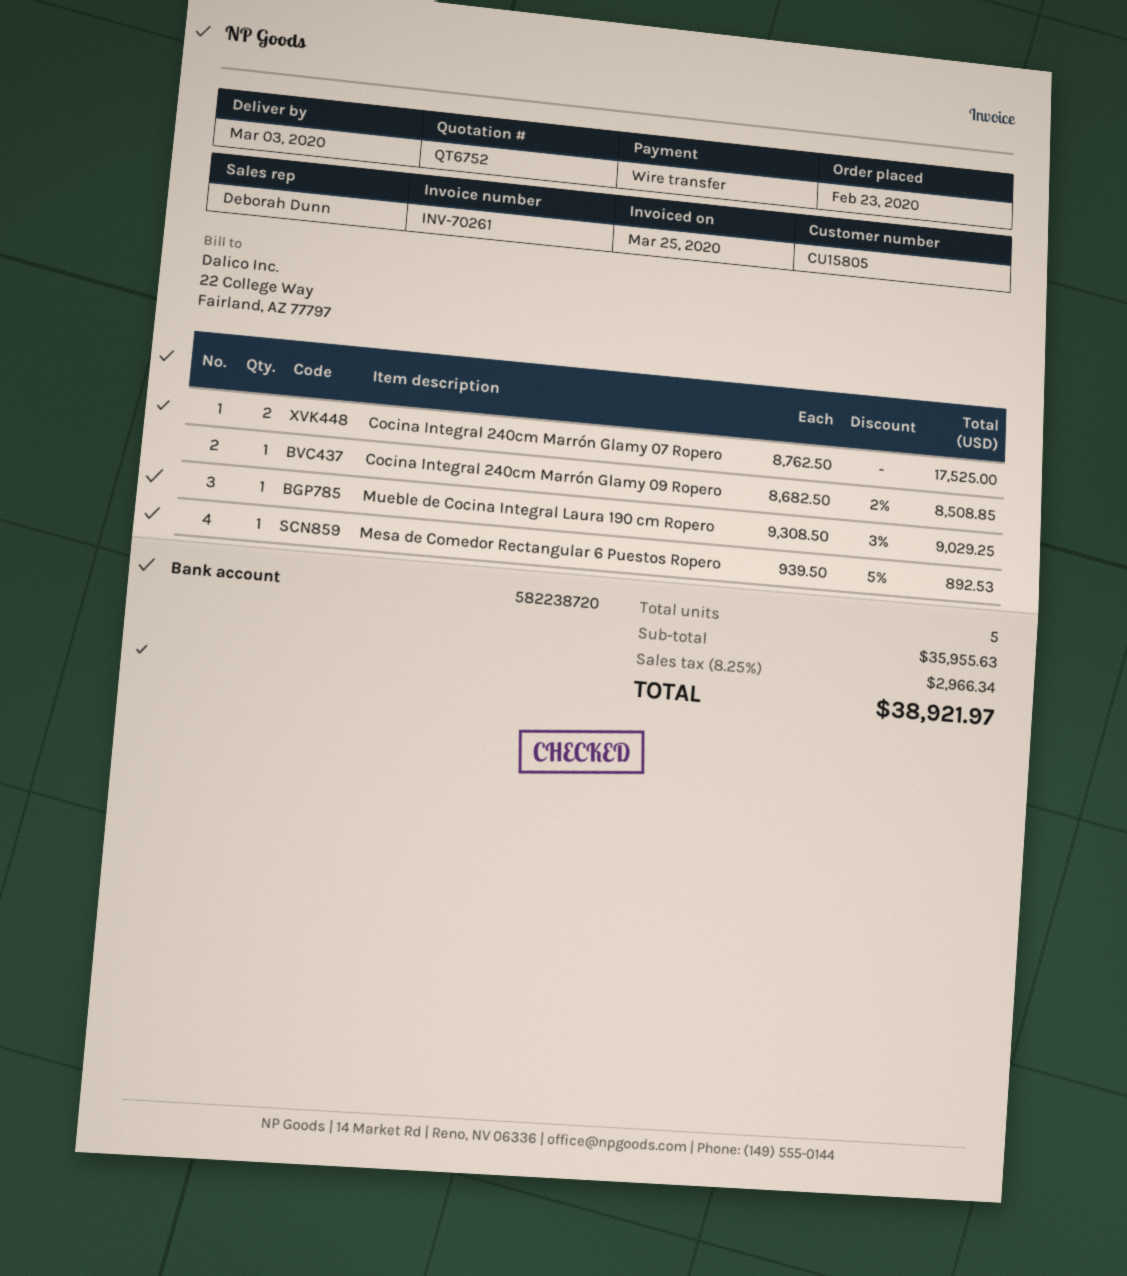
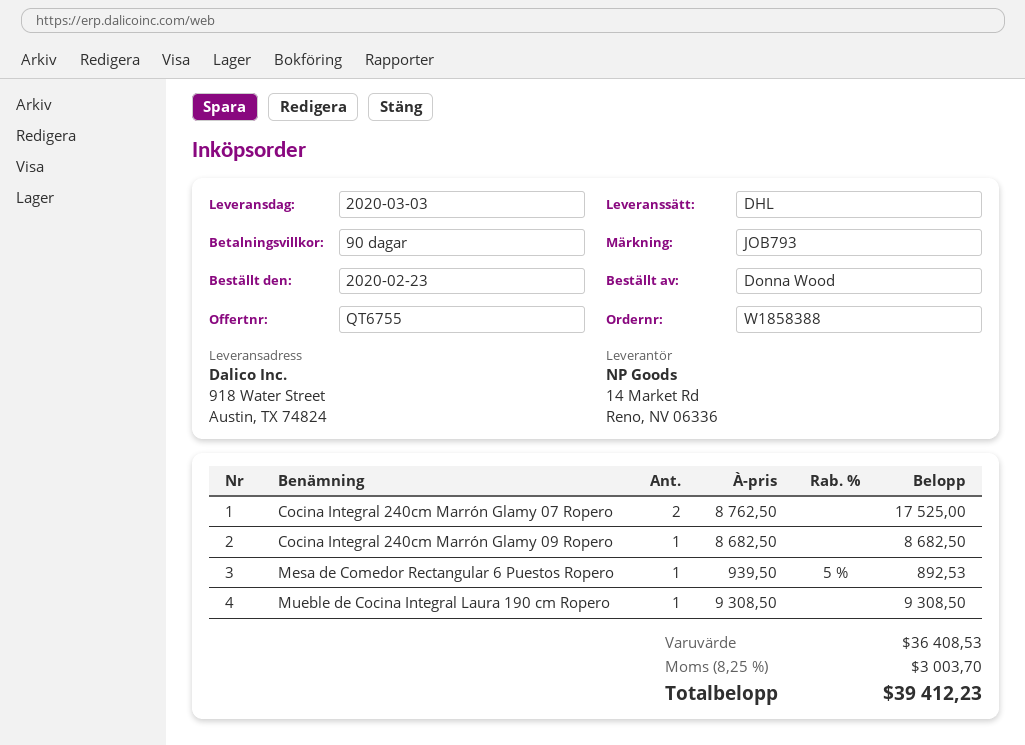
quote number: QT6752 -> QT6755
Cocina Integral 240cm Marrón Glamy 09 Ropero: 1 x 8682.50 - 2% = 8508.85 -> 1 x 8682.50 = 8682.50
Mueble de Cocina Integral Laura 190 cm Ropero: 1 x 9308.50 - 3% = 9029.25 -> 1 x 9308.50 = 9308.50
subtotal: 35955.63 -> 36408.53
tax: 8.25% = 2966.34 -> 8.25% = 3003.70
total: 38921.97 -> 39412.23

